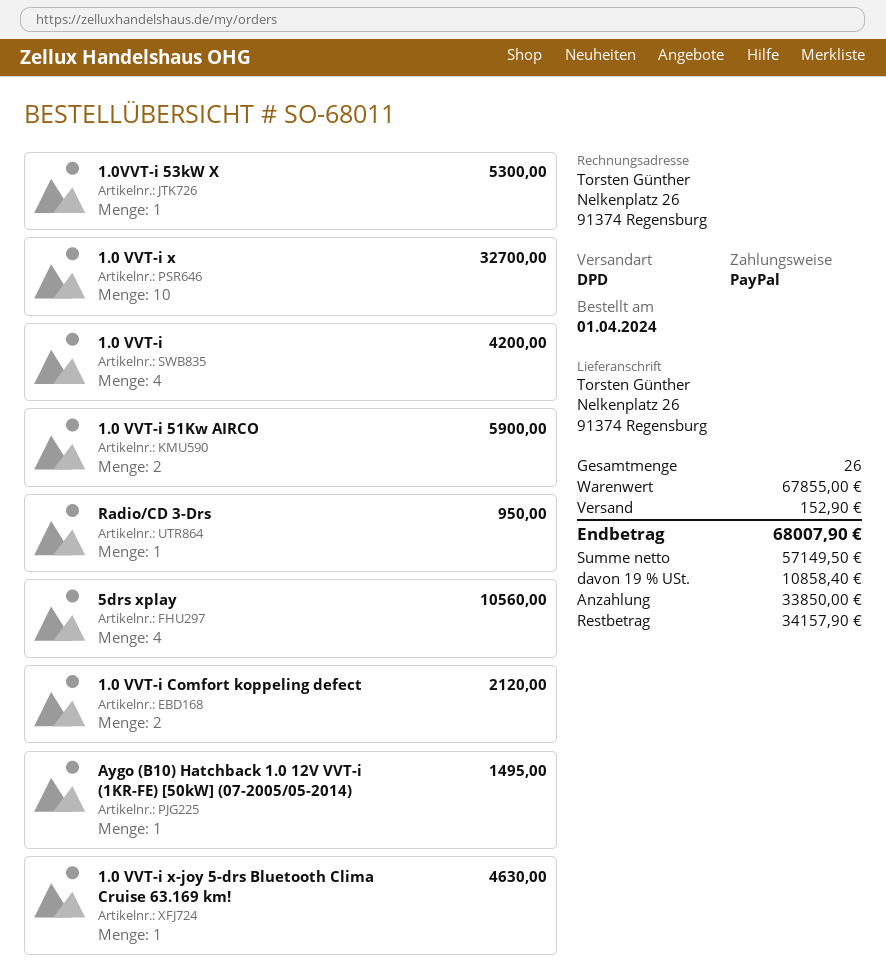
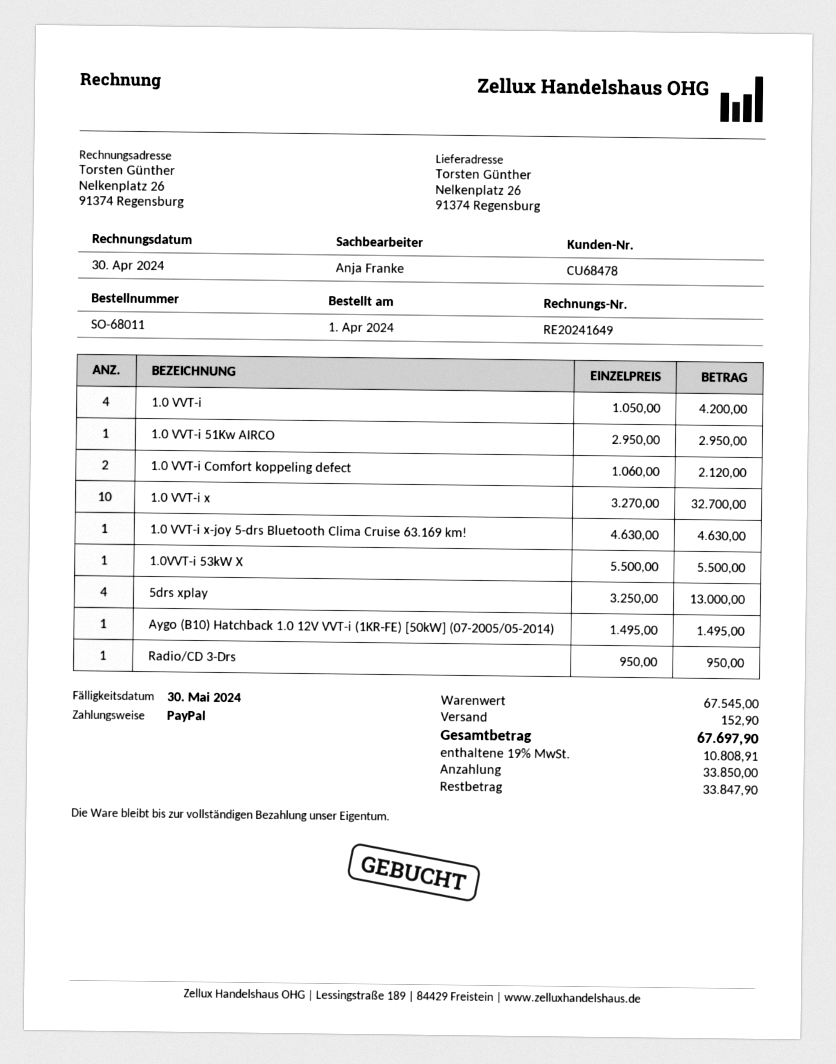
1.0VVT-i 53kW X: 1 for 5300.00 -> 1 for 5500.00
1.0 VVT-i 51Kw AIRCO: 2 for 5900.00 -> 1 for 2950.00
5drs xplay: 4 for 10560.00 -> 4 for 13000.00
subtotal: 67855.00 -> 67545.00
tax: 19% = 10858.40 -> 19% = 10808.91
total: 68007.90 -> 67697.90
balance: 34157.90 -> 33847.90

